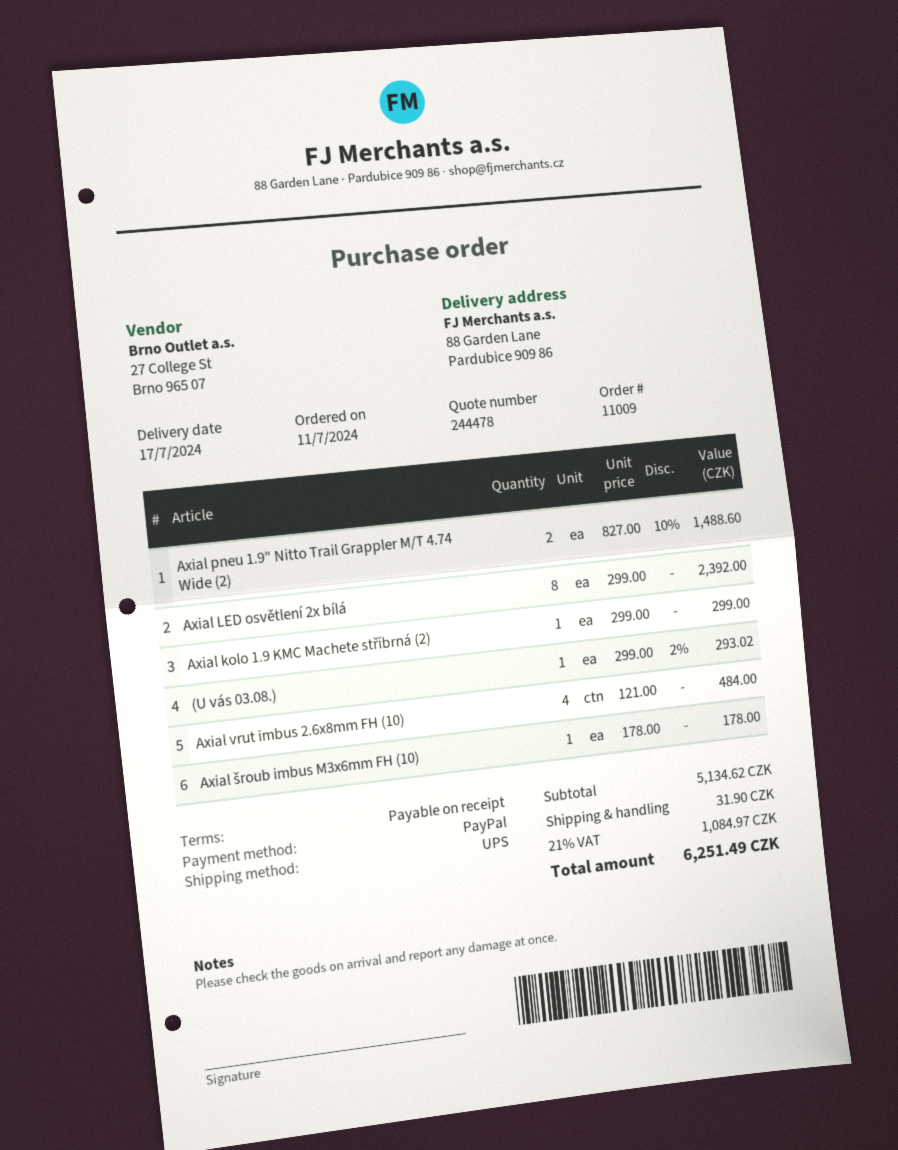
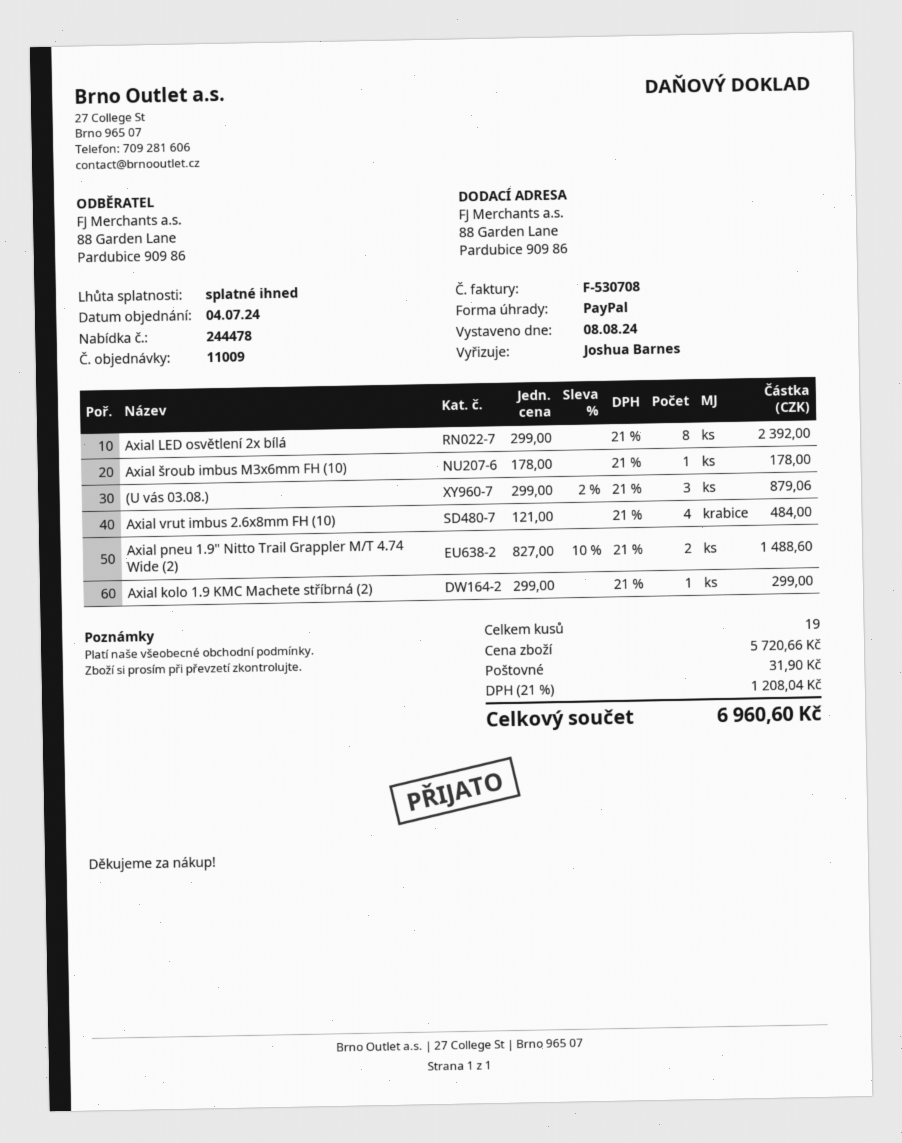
order date: 2024-07-11 -> 2024-07-04
(U vás 03.08.): 1 x 299.00 - 2% = 293.02 -> 3 x 299.00 - 2% = 879.06
subtotal: 5134.62 -> 5720.66
tax: 21% = 1084.97 -> 21% = 1208.04
total: 6251.49 -> 6960.60

